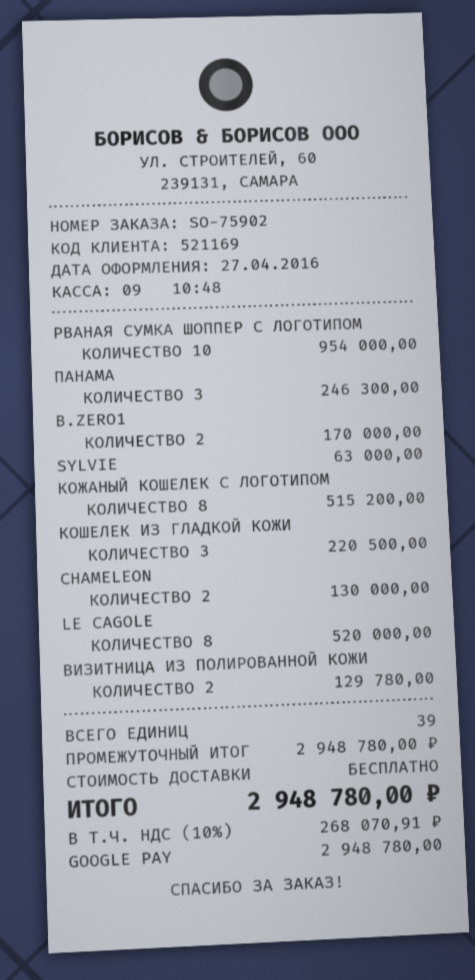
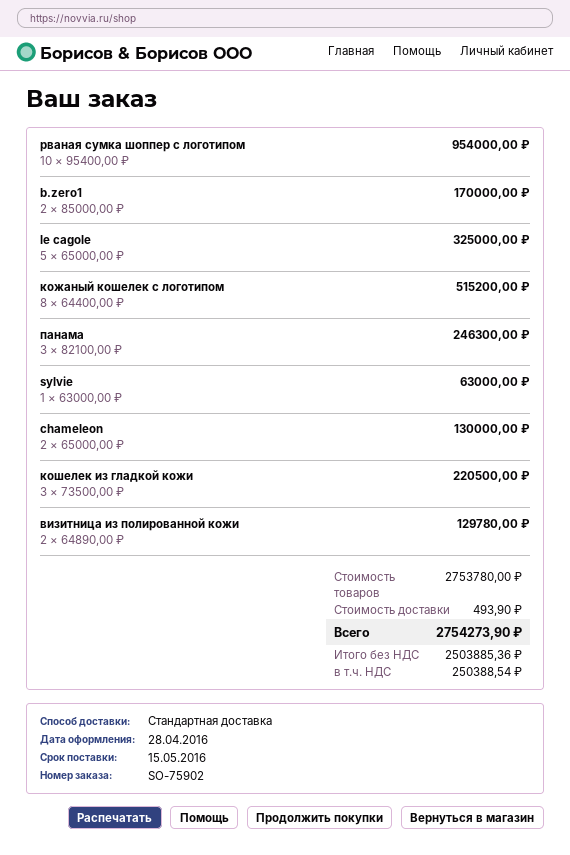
order date: 2016-04-27 -> 2016-04-28
LE CAGOLE: 8 for 520000.00 -> 5 for 325000.00
subtotal: 2948780.00 -> 2753780.00
shipping: 0.00 -> 493.90
tax: 268070.91 -> 250388.54
total: 2948780.00 -> 2754273.90

